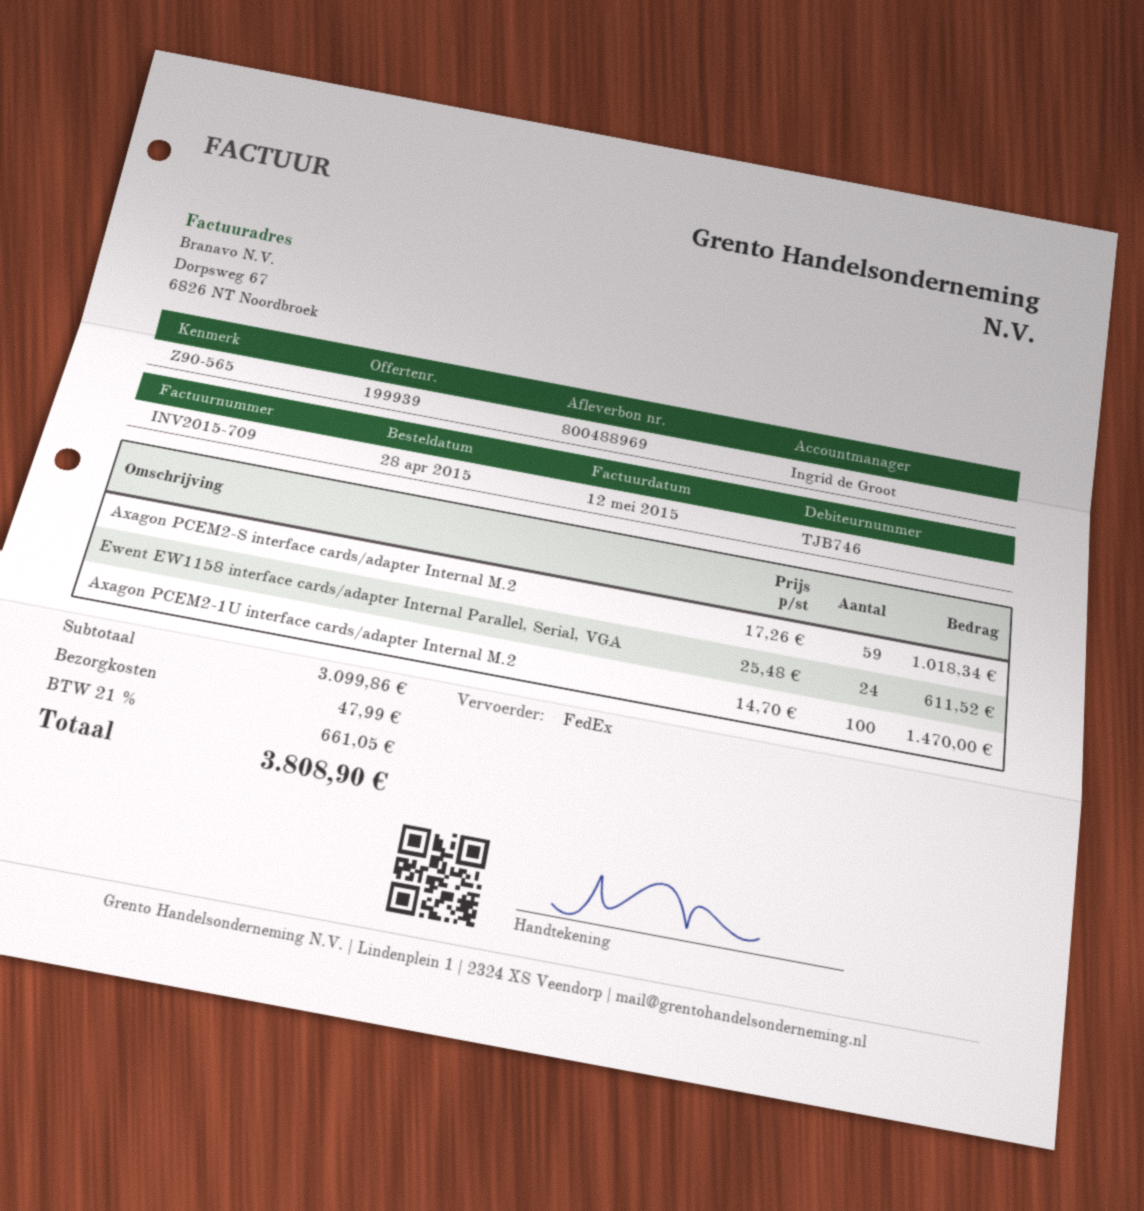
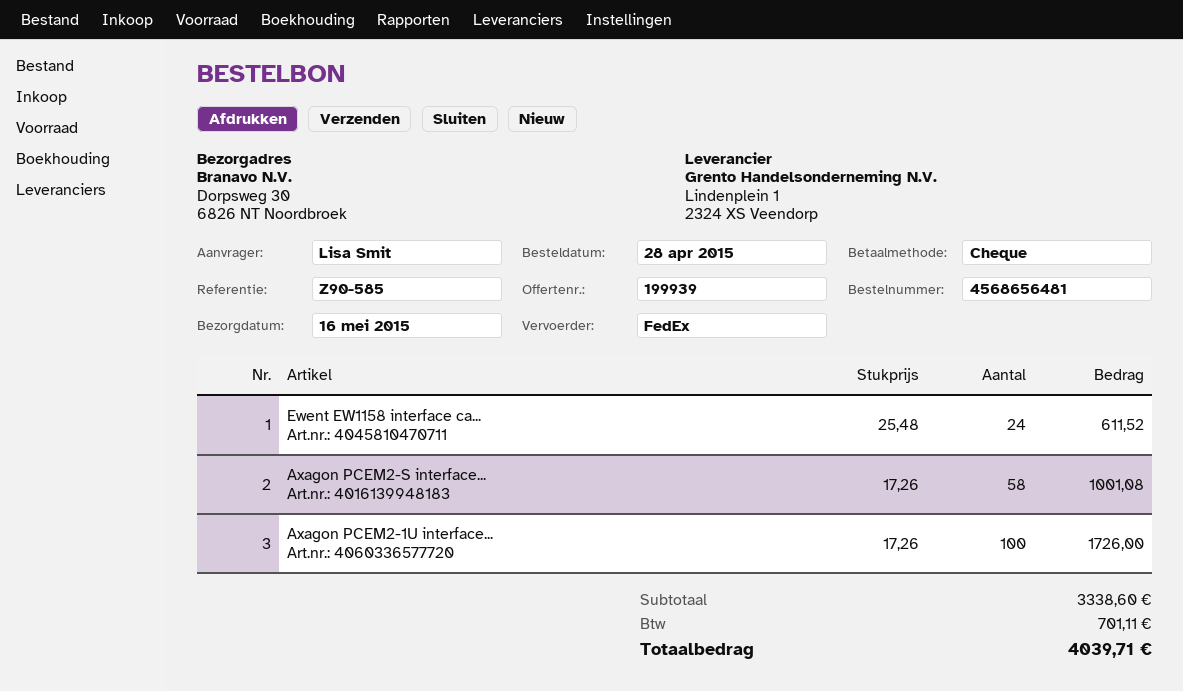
reference: Z90-565 -> Z90-585
Axagon PCEM2-S interface cards/adapter Internal M.2: 59 x 17.26 = 1018.34 -> 58 x 17.26 = 1001.08
Axagon PCEM2-1U interface cards/adapter Internal M.2: 100 x 14.70 = 1470.00 -> 100 x 17.26 = 1726.00
subtotal: 3099.86 -> 3338.60
shipping: 47.99 -> none
tax: 661.05 -> 701.11
total: 3808.90 -> 4039.71

